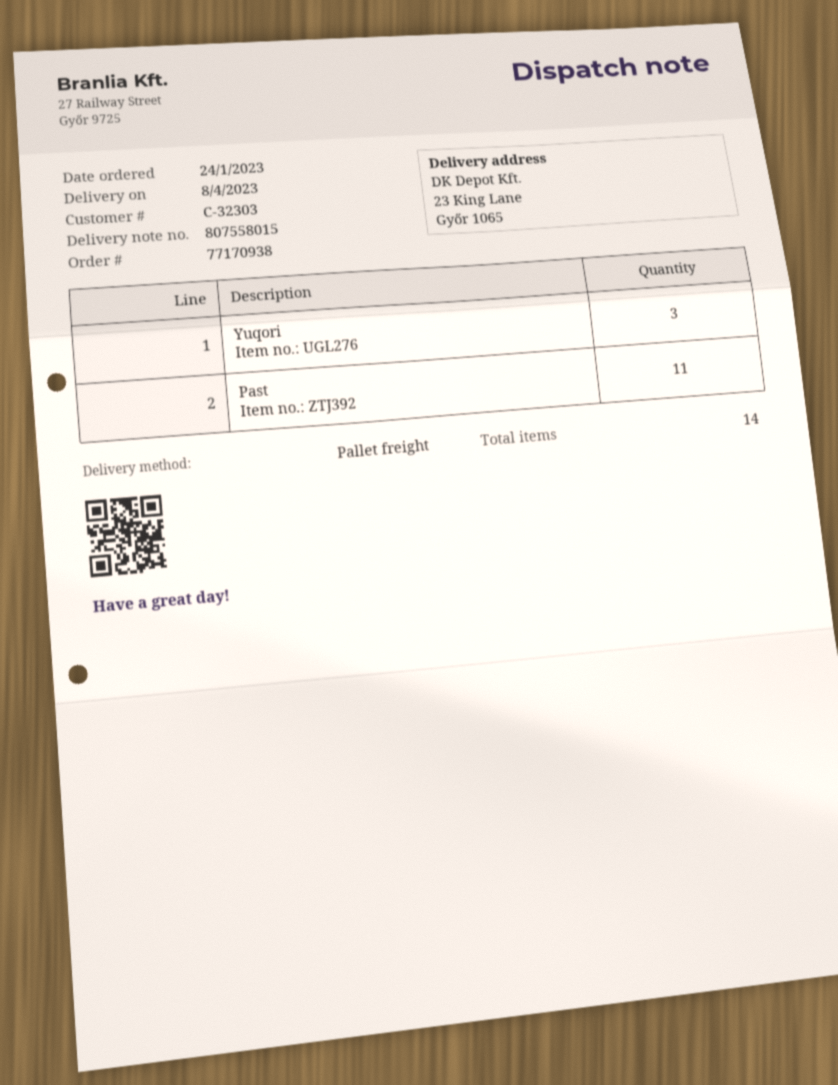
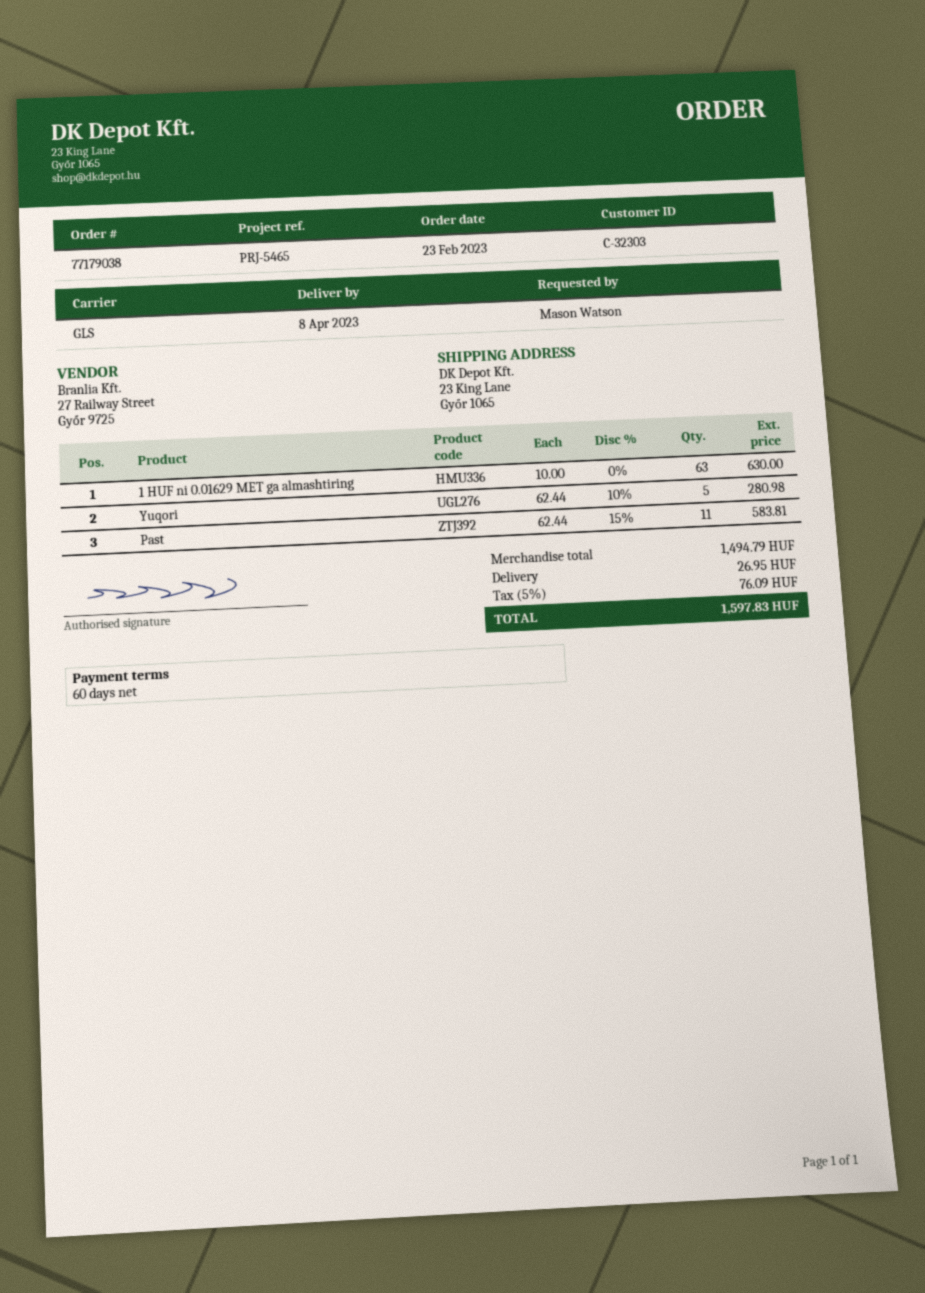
order number: 77170938 -> 77179038
order date: 2023-01-24 -> 2023-02-23
shipping method: pallet freight -> GLS
Yuqori: 3 -> 5
1 HUF ni 0.01629 MET ga almashtiring: none -> 63

